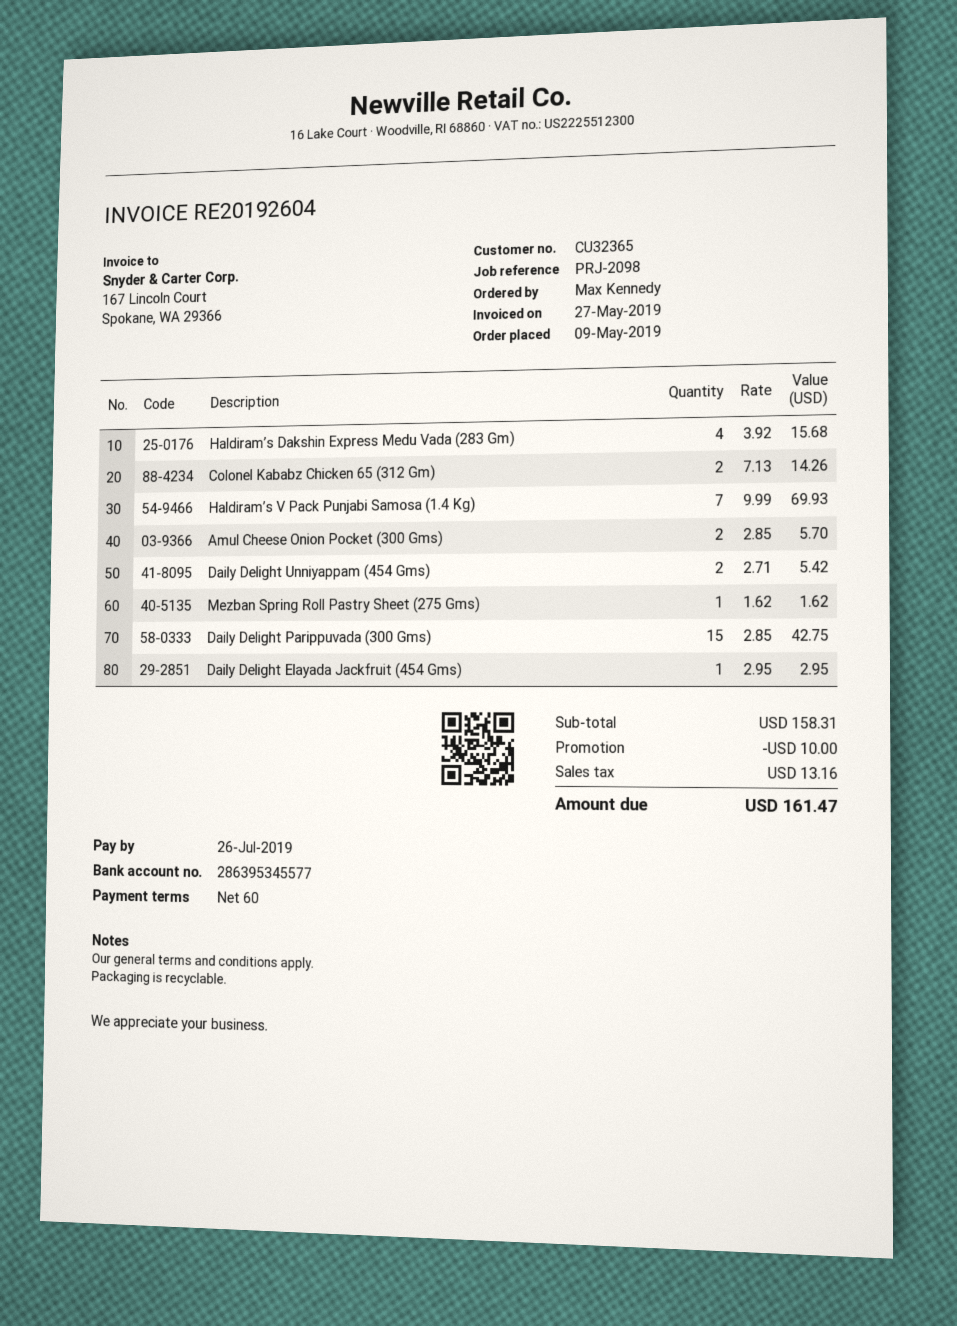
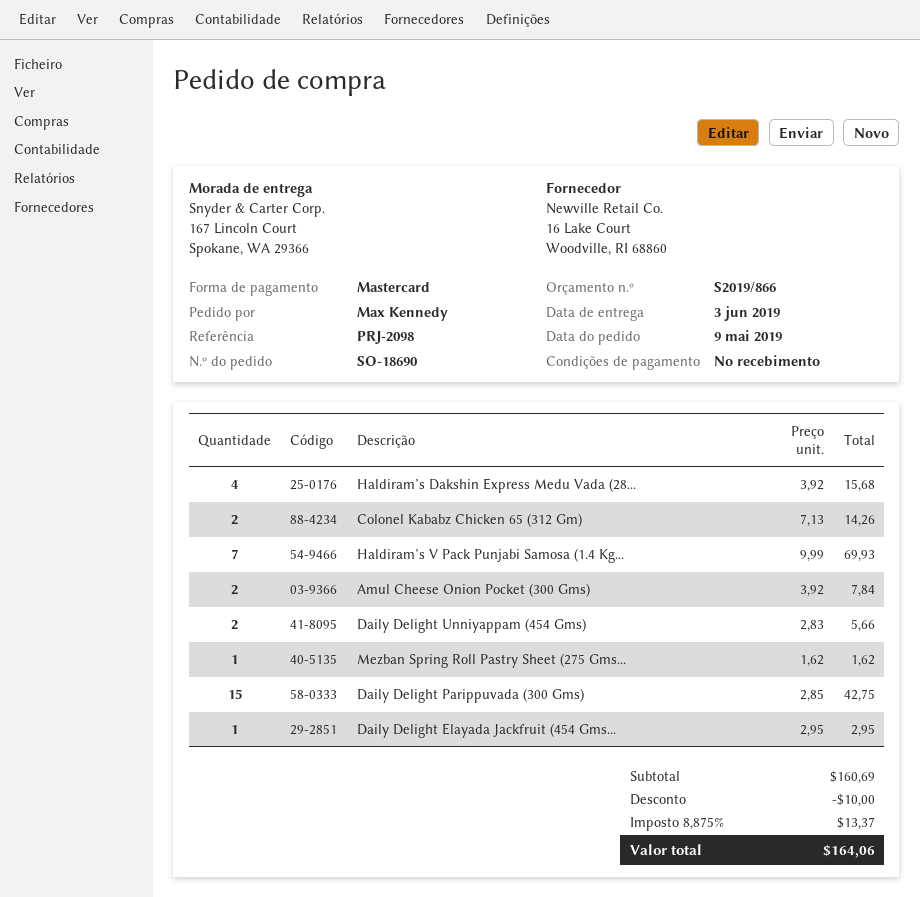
payment terms: 60 days -> on receipt
Amul Cheese Onion Pocket (300 Gms): 2 x 2.85 = 5.70 -> 2 x 3.92 = 7.84
Daily Delight Unniyappam (454 Gms): 2 x 2.71 = 5.42 -> 2 x 2.83 = 5.66
subtotal: 158.31 -> 160.69
tax: 13.16 -> 13.37
total: 161.47 -> 164.06

